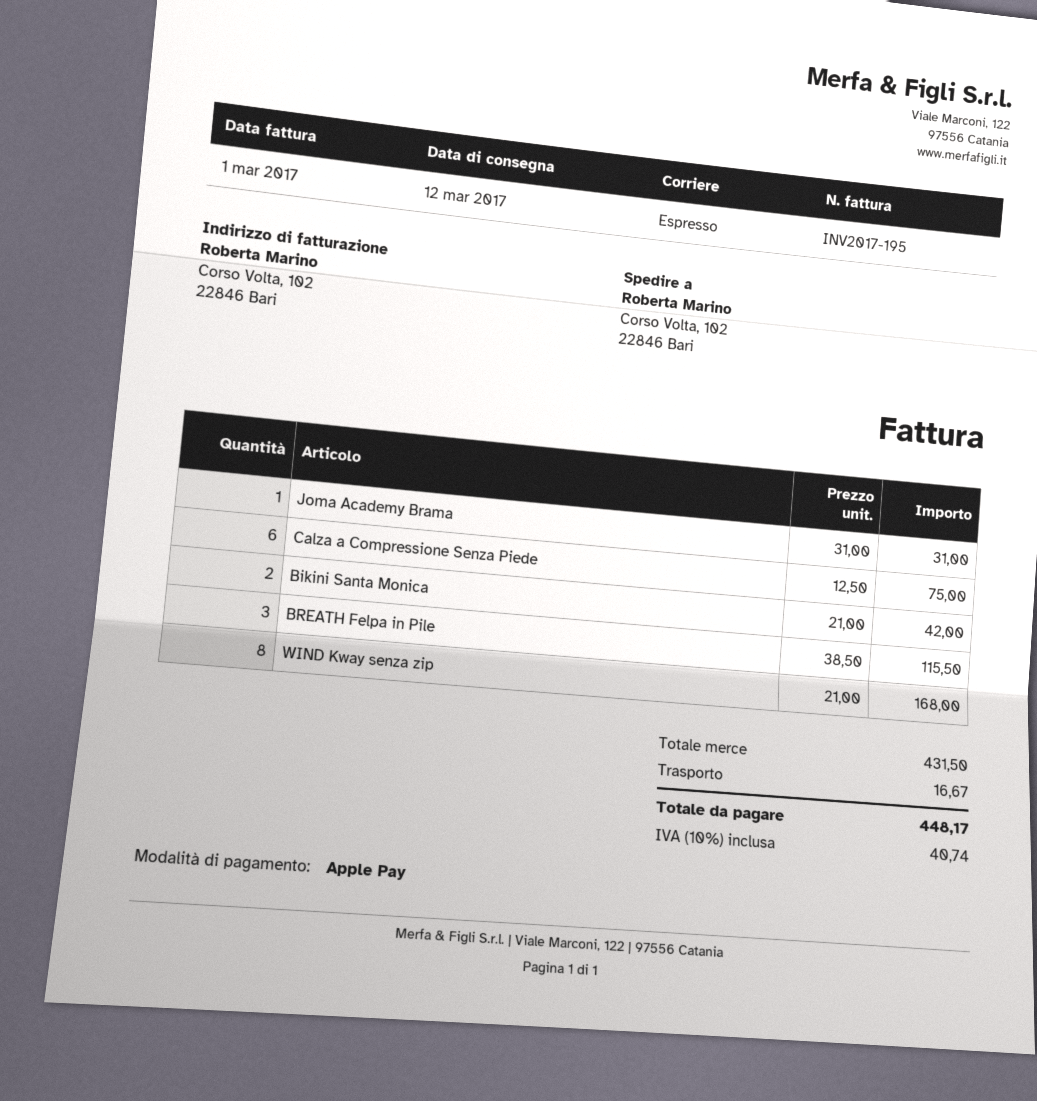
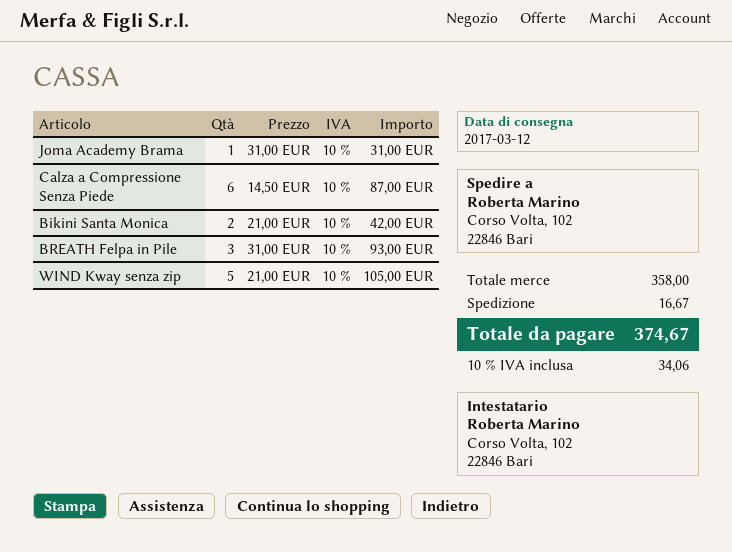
Calza a Compressione Senza Piede: 6 x 12.50 = 75.00 -> 6 x 14.50 = 87.00
BREATH Felpa in Pile: 3 x 38.50 = 115.50 -> 3 x 31.00 = 93.00
WIND Kway senza zip: 8 x 21.00 = 168.00 -> 5 x 21.00 = 105.00
subtotal: 431.50 -> 358.00
tax: 10% = 40.74 -> 10% = 34.06
total: 448.17 -> 374.67

